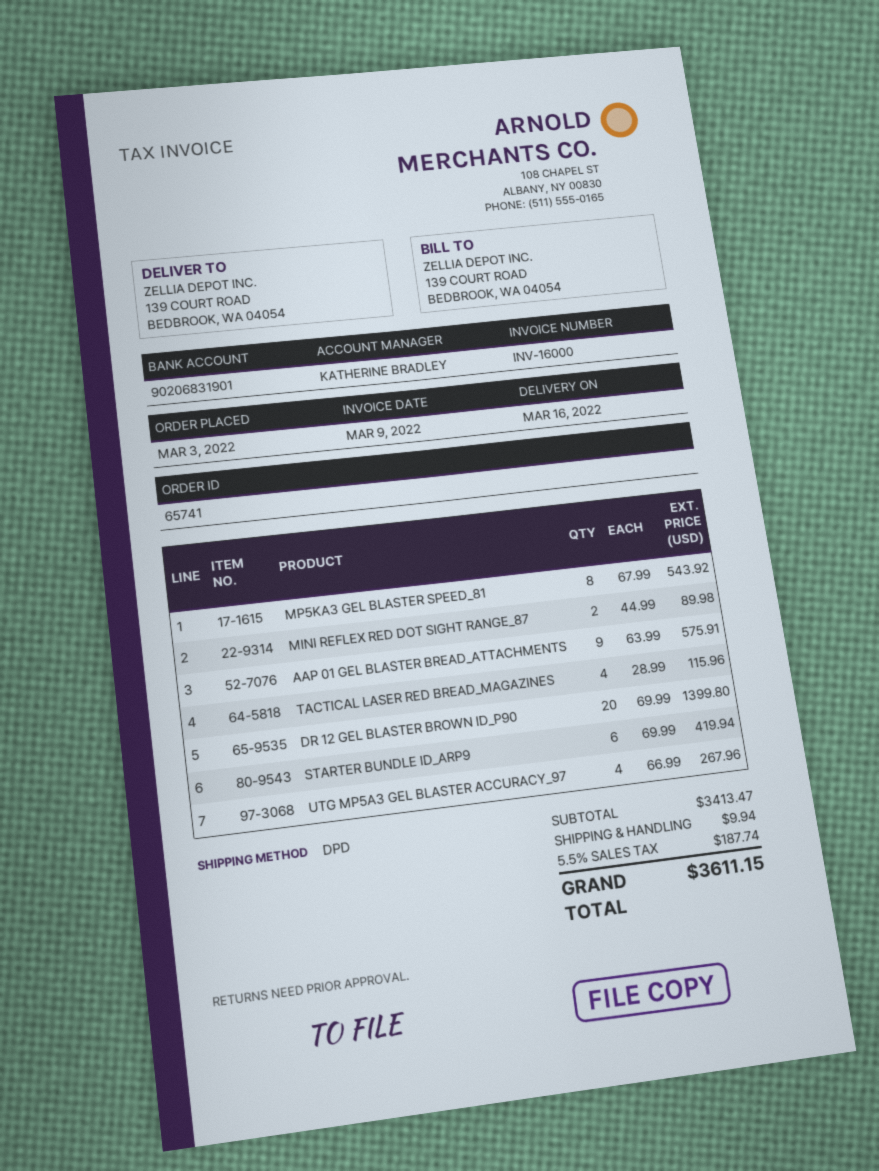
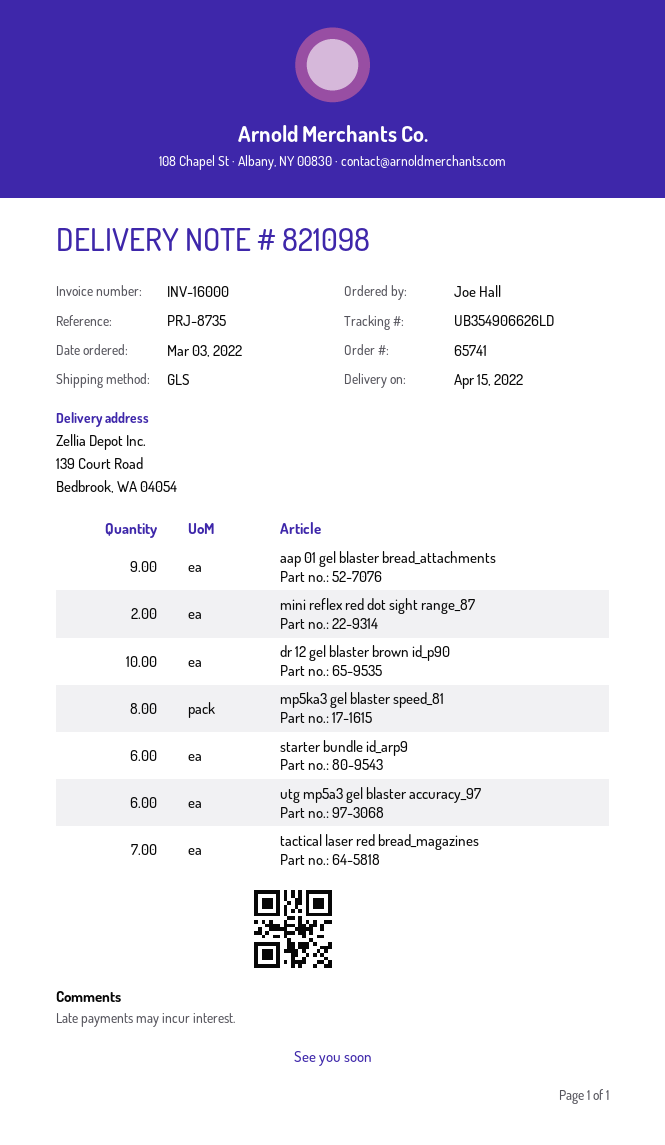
delivery date: 2022-03-16 -> 2022-04-15
shipping method: DPD -> GLS
TACTICAL LASER RED BREAD_MAGAZINES: 4 -> 7
DR 12 GEL BLASTER BROWN ID_P90: 20 -> 10
UTG MP5A3 GEL BLASTER ACCURACY_97: 4 -> 6

